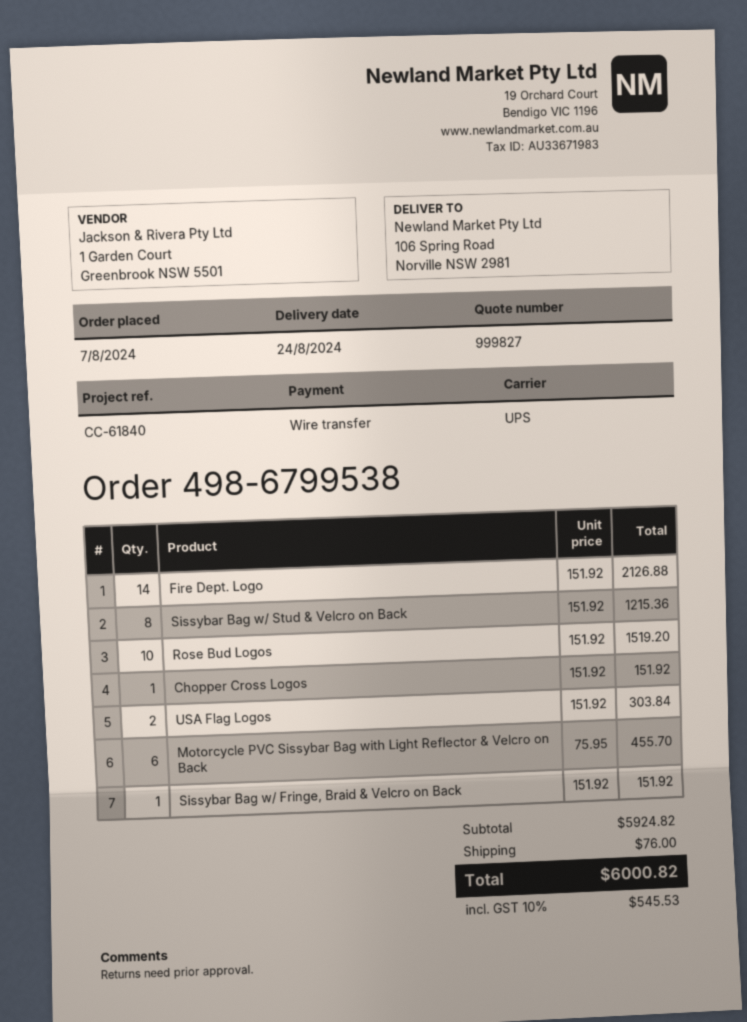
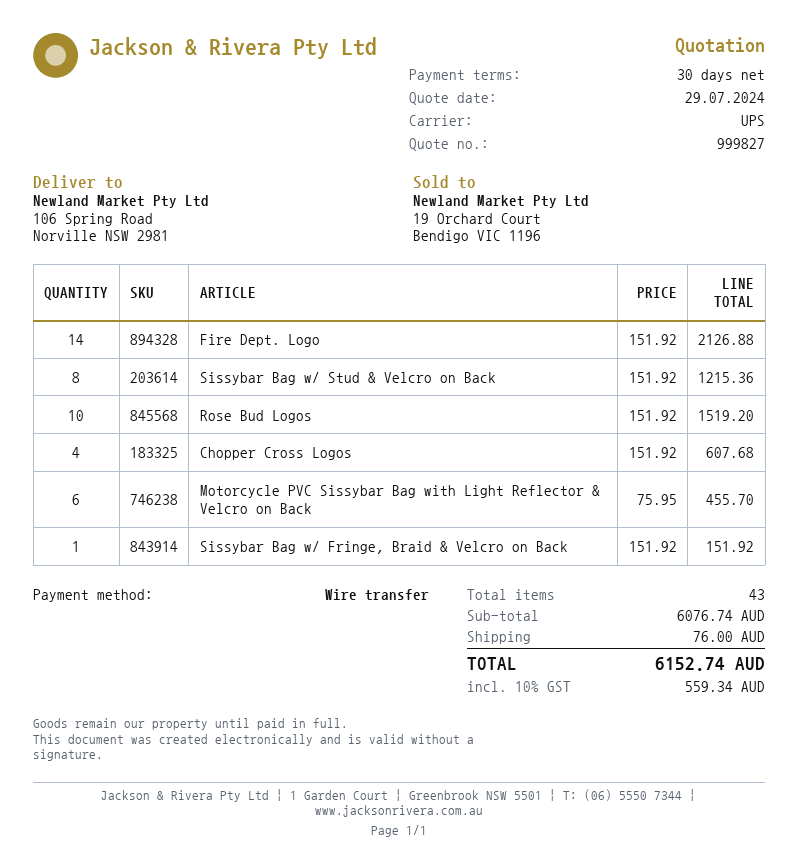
Chopper Cross Logos: 1 x 151.92 = 151.92 -> 4 x 151.92 = 607.68
USA Flag Logos: 2 x 151.92 = 303.84 -> none
subtotal: 5924.82 -> 6076.74
tax: 10% = 545.53 -> 10% = 559.34
total: 6000.82 -> 6152.74

